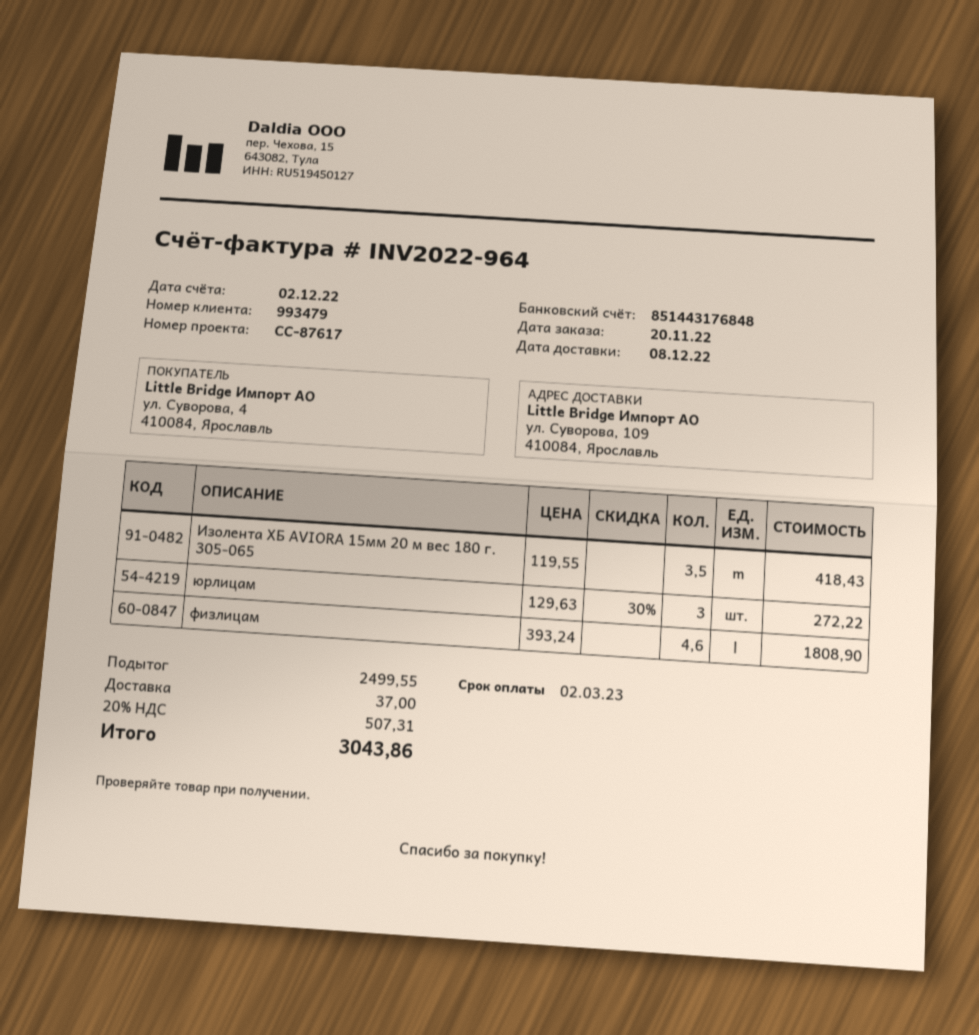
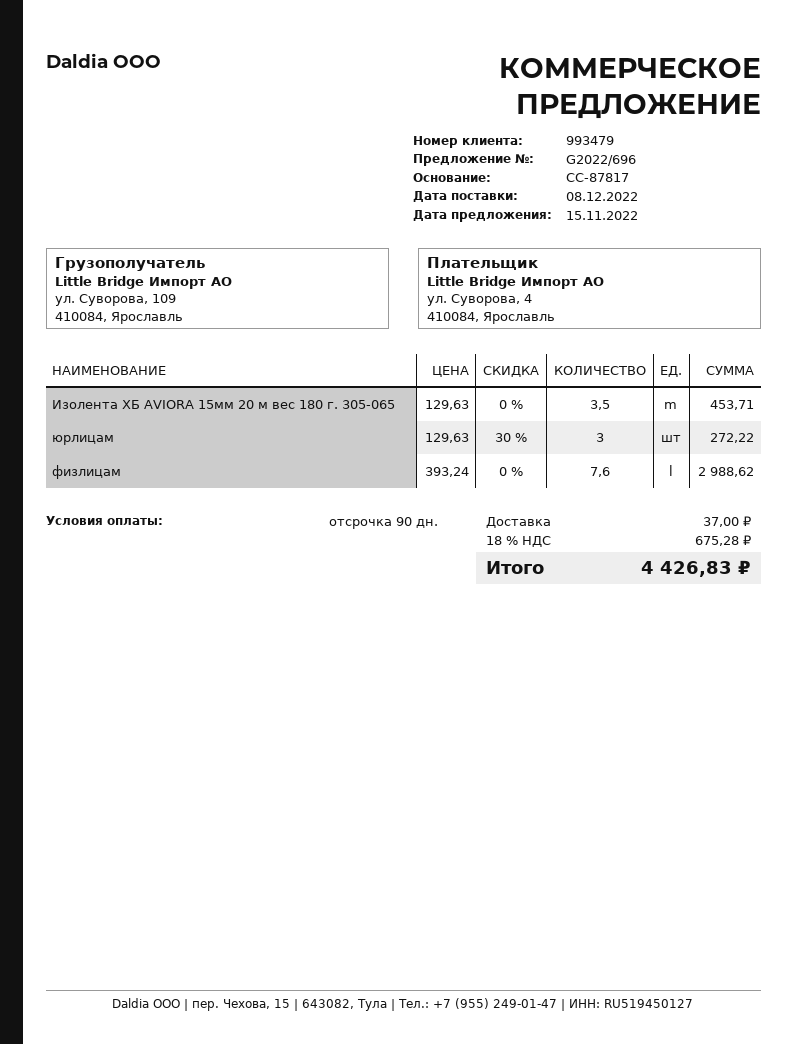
reference: CC-87617 -> CC-87817
Изолента ХБ AVIORA 15мм 20 м вес 180 г. 305-065: 3.5 x 119.55 = 418.43 -> 3.5 x 129.63 = 453.71
физлицам: 4.6 x 393.24 = 1808.90 -> 7.6 x 393.24 = 2988.62
tax: 20% = 507.31 -> 18% = 675.28
total: 3043.86 -> 4426.83

